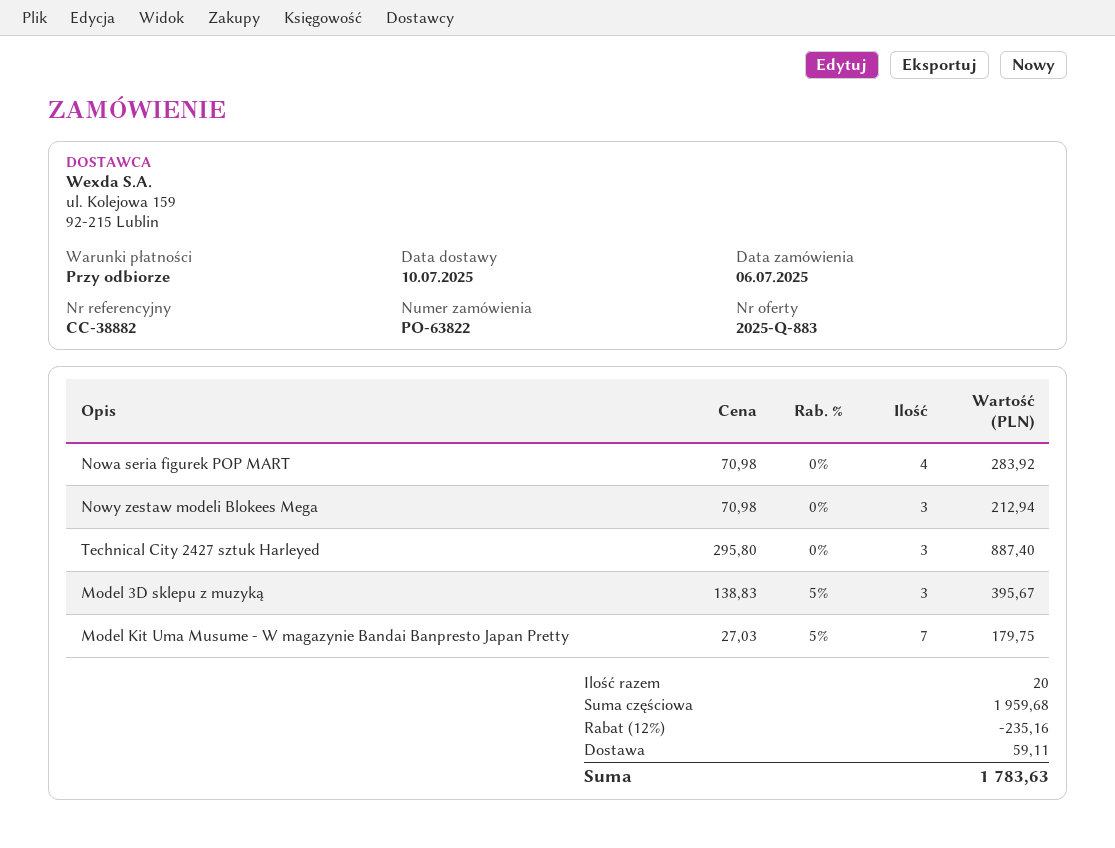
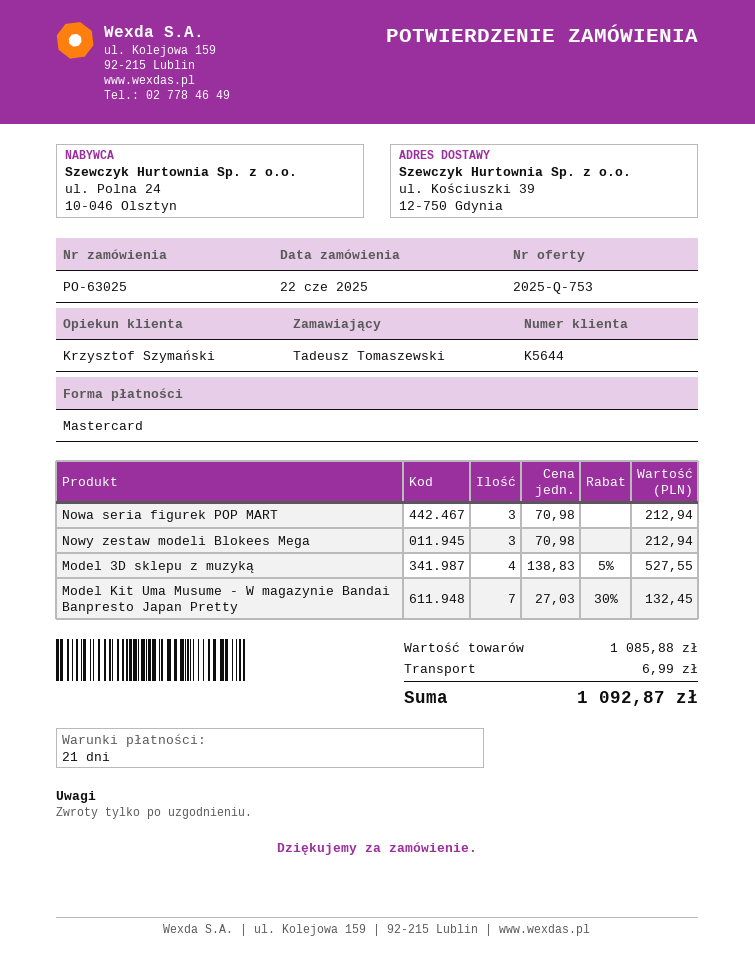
quote number: 2025-Q-883 -> 2025-Q-753
order number: PO-63822 -> PO-63025
order date: 2025-07-06 -> 2025-06-22
payment terms: on receipt -> 21 days
Nowa seria figurek POP MART: 4 x 70.98 = 283.92 -> 3 x 70.98 = 212.94
Technical City 2427 sztuk Harleyed: 3 x 295.80 = 887.40 -> none
Model 3D sklepu z muzyką: 3 x 138.83 - 5% = 395.67 -> 4 x 138.83 - 5% = 527.55
Model Kit Uma Musume - W magazynie Bandai Banpresto Japan Pretty: 7 x 27.03 - 5% = 179.75 -> 7 x 27.03 - 30% = 132.45
subtotal: 1959.68 -> 1085.88
discount: 12% = 235.16 -> none
shipping: 59.11 -> 6.99
total: 1783.63 -> 1092.87

